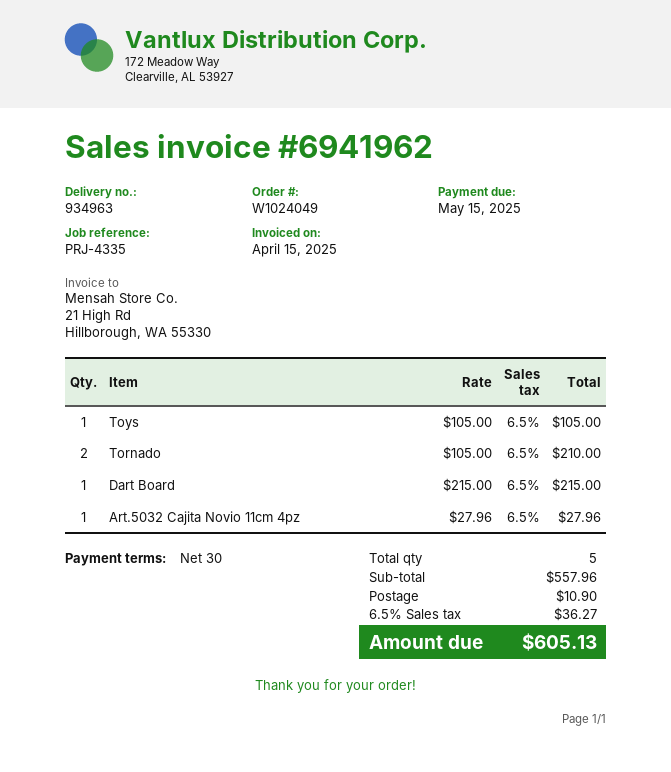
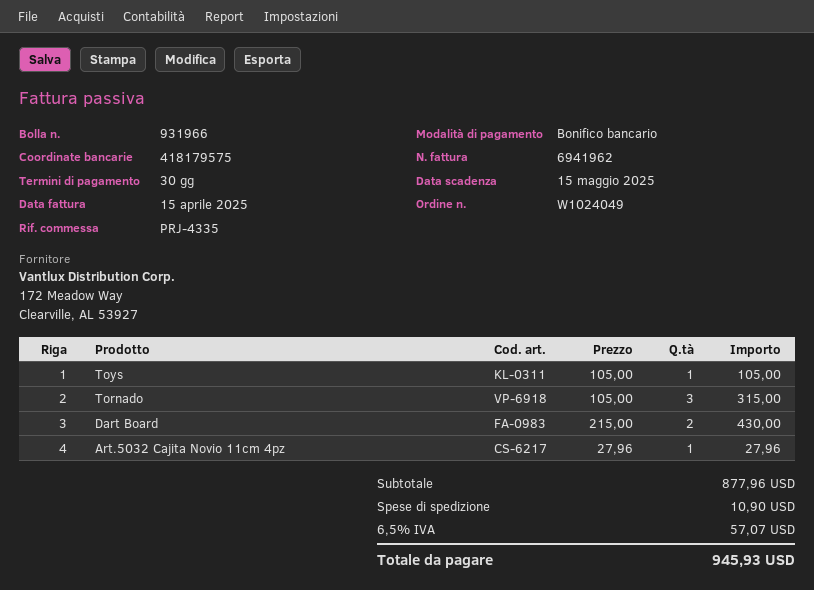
delivery note number: 934963 -> 931966
Tornado: 2 x 105.00 = 210.00 -> 3 x 105.00 = 315.00
Dart Board: 1 x 215.00 = 215.00 -> 2 x 215.00 = 430.00
subtotal: 557.96 -> 877.96
tax: 6.5% = 36.27 -> 6.5% = 57.07
total: 605.13 -> 945.93

